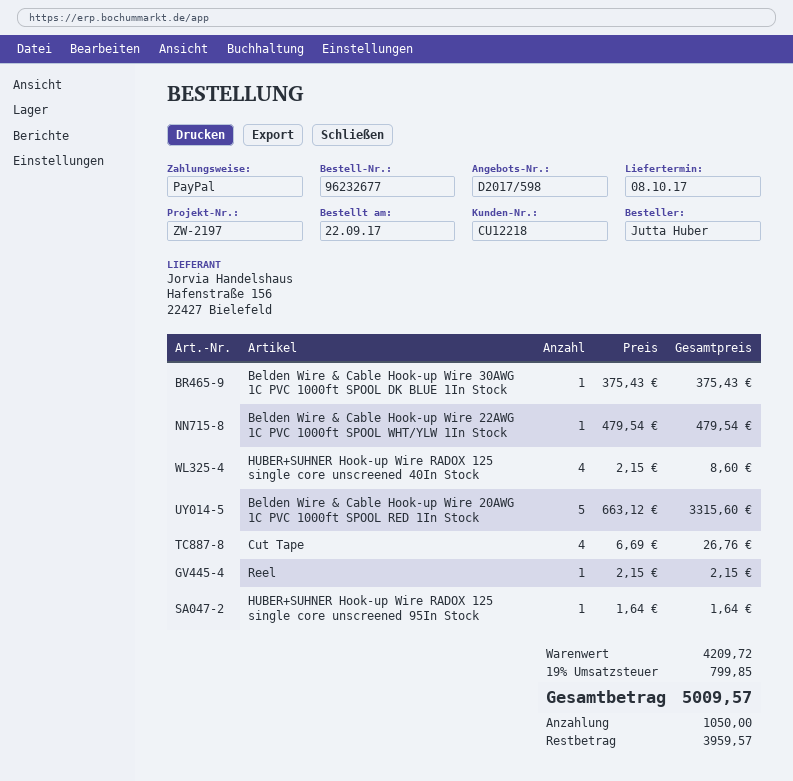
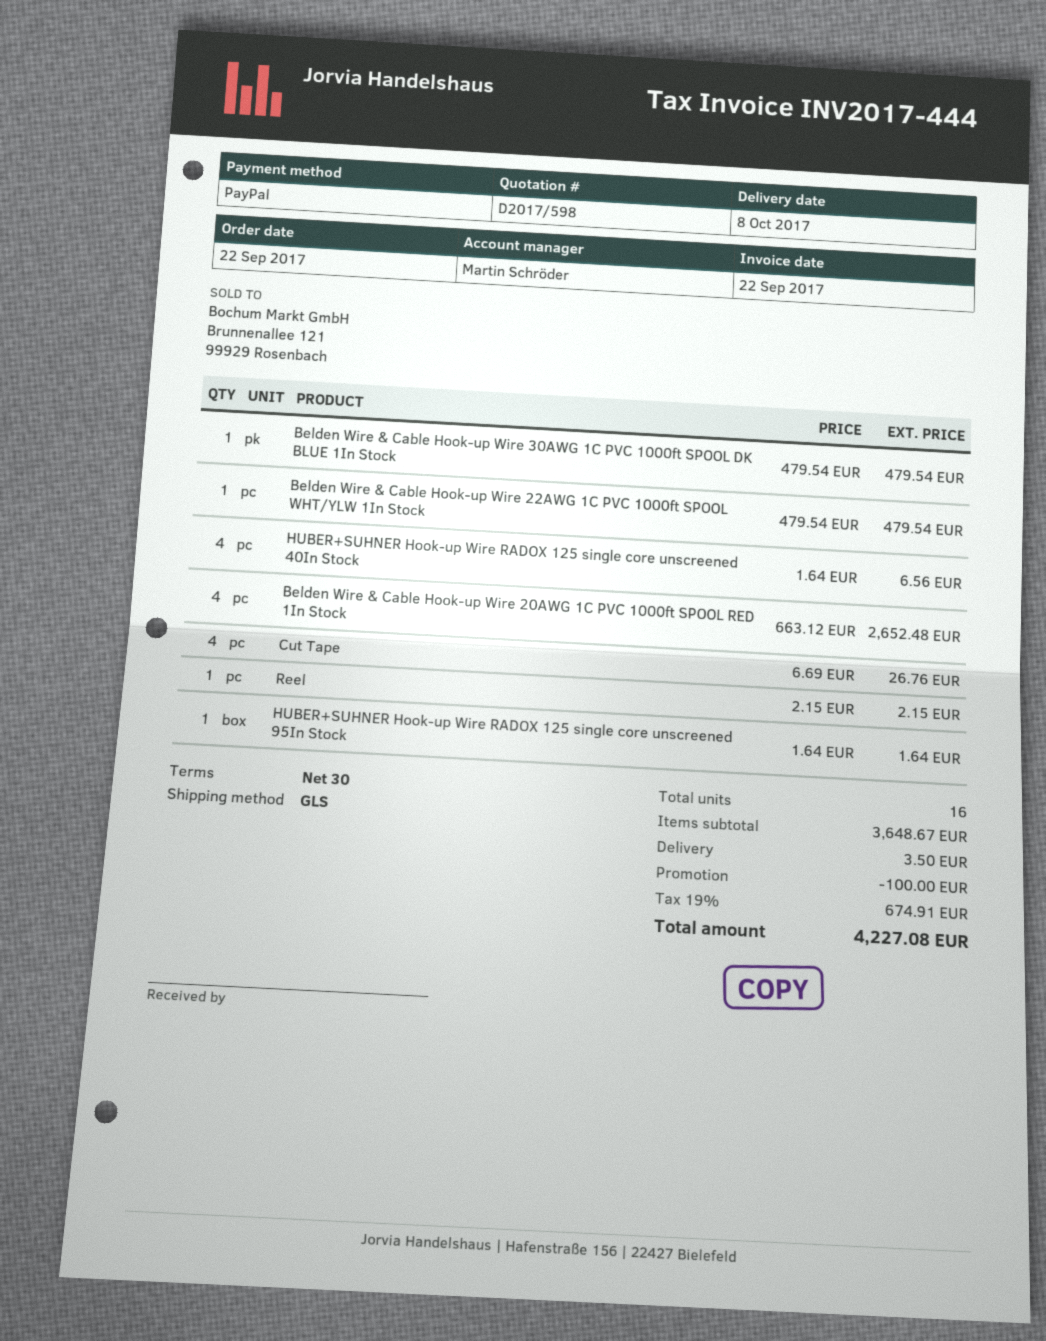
Belden Wire & Cable Hook-up Wire 30AWG 1C PVC 1000ft SPOOL DK BLUE 1In Stock: 1 x 375.43 = 375.43 -> 1 x 479.54 = 479.54
HUBER+SUHNER Hook-up Wire RADOX 125 single core unscreened 40In Stock: 4 x 2.15 = 8.60 -> 4 x 1.64 = 6.56
Belden Wire & Cable Hook-up Wire 20AWG 1C PVC 1000ft SPOOL RED 1In Stock: 5 x 663.12 = 3315.60 -> 4 x 663.12 = 2652.48
subtotal: 4209.72 -> 3648.67
discount: none -> 100.00
shipping: none -> 3.50
tax: 19% = 799.85 -> 19% = 674.91
total: 5009.57 -> 4227.08

